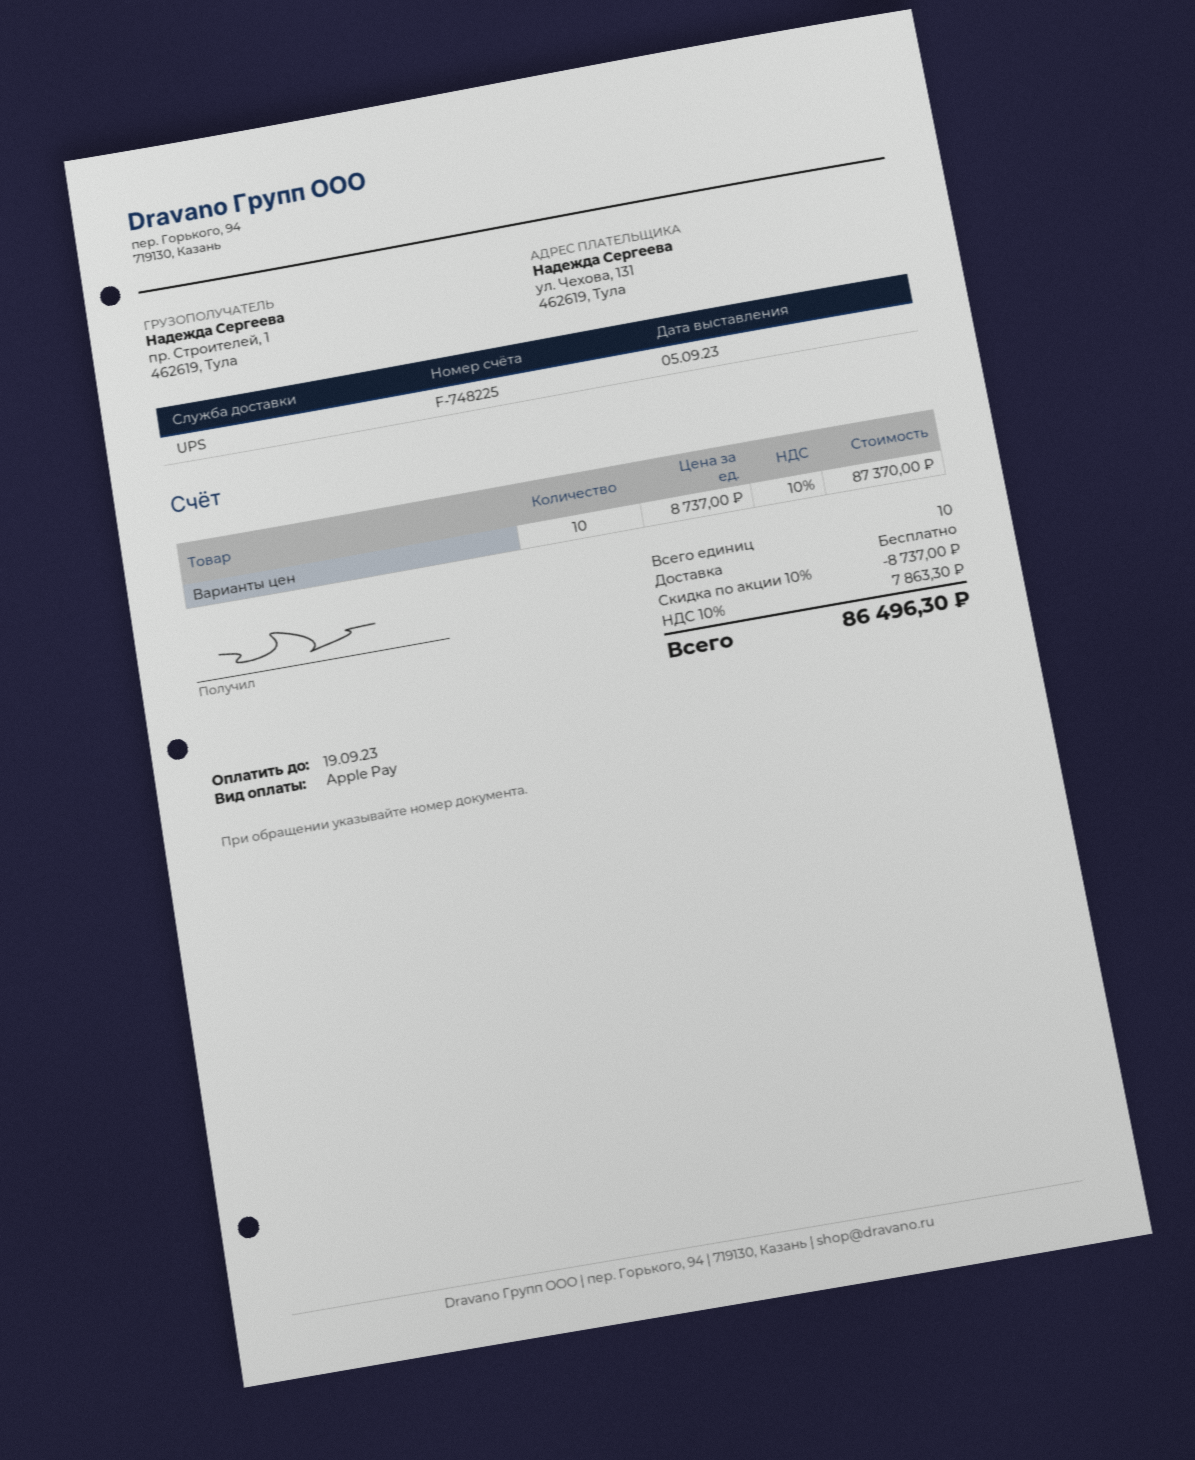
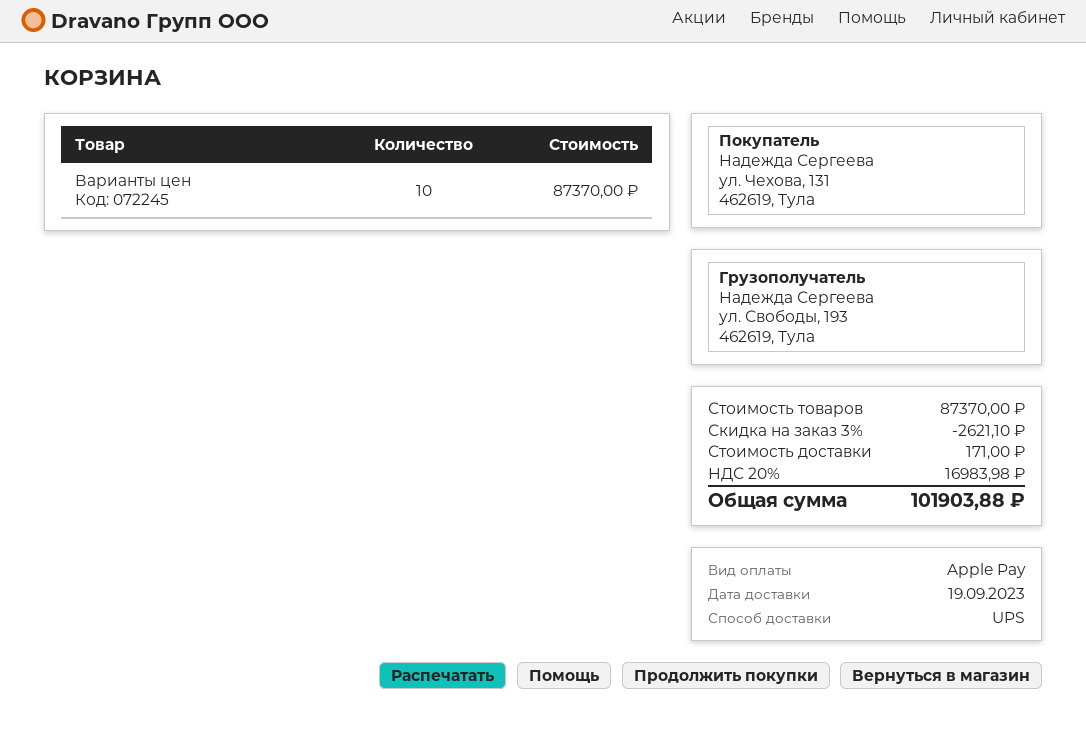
ship to: пр. Строителей, 1, 462619, Тула -> ул. Свободы, 193, 462619, Тула
discount: 10% = 8737.00 -> 3% = 2621.10
shipping: 0.00 -> 171.00
tax: 10% = 7863.30 -> 20% = 16983.98
total: 86496.30 -> 101903.88

